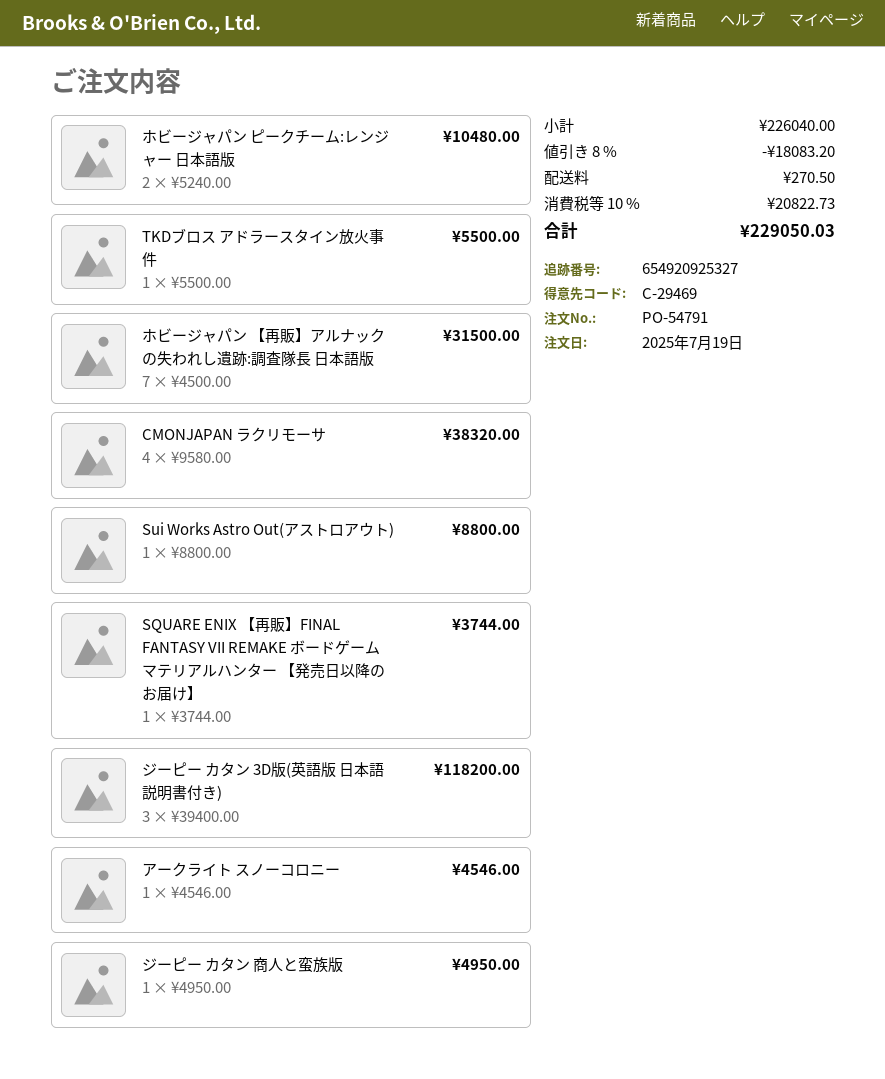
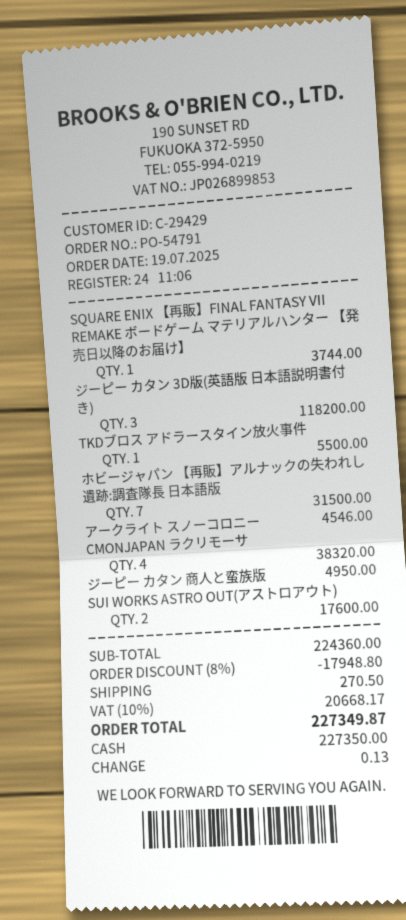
customer number: C-29469 -> C-29429
ホビージャパン ピークチーム:レンジャー 日本語版: 2 for 10480.00 -> none
Sui Works Astro Out(アストロアウト): 1 for 8800.00 -> 2 for 17600.00
subtotal: 226040.00 -> 224360.00
discount: 8% = 18083.20 -> 8% = 17948.80
tax: 10% = 20822.73 -> 10% = 20668.17
total: 229050.03 -> 227349.87

